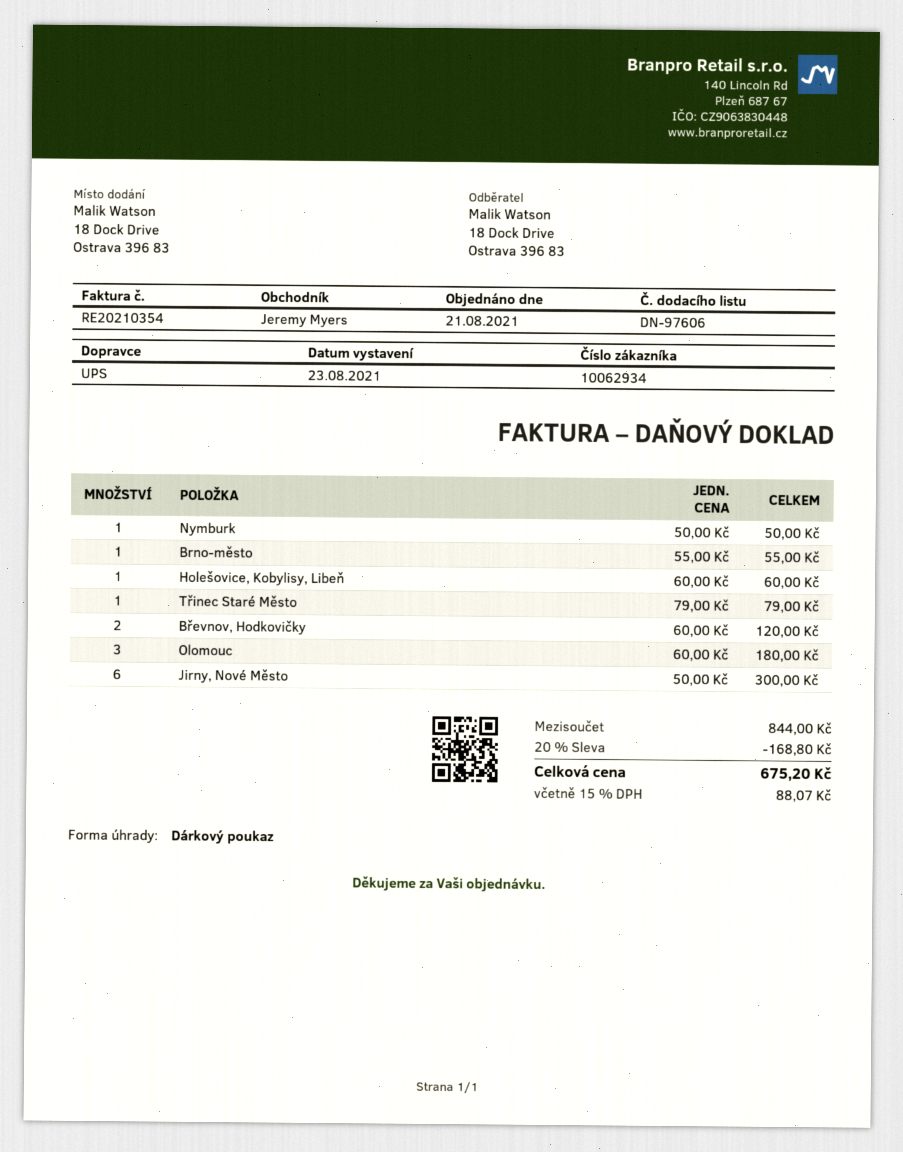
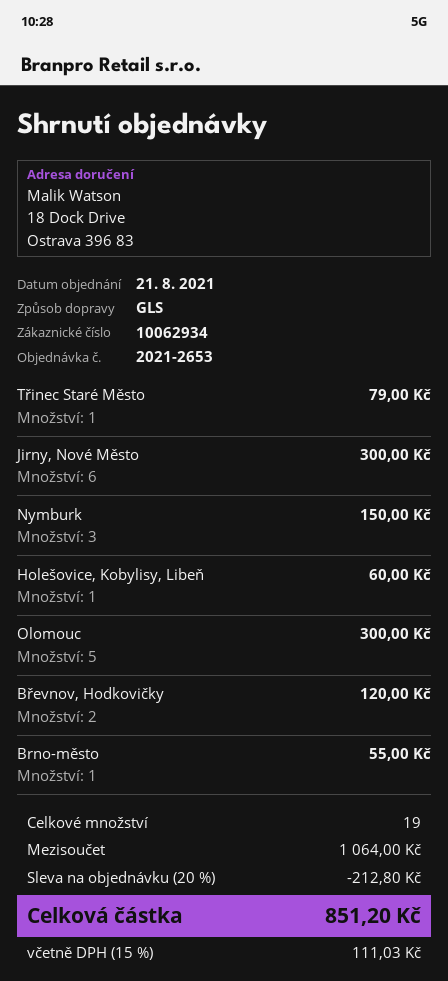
shipping method: UPS -> GLS
Nymburk: 1 for 50.00 -> 3 for 150.00
Olomouc: 3 for 180.00 -> 5 for 300.00
subtotal: 844.00 -> 1064.00
discount: 20% = 168.80 -> 20% = 212.80
tax: 15% = 88.07 -> 15% = 111.03
total: 675.20 -> 851.20

